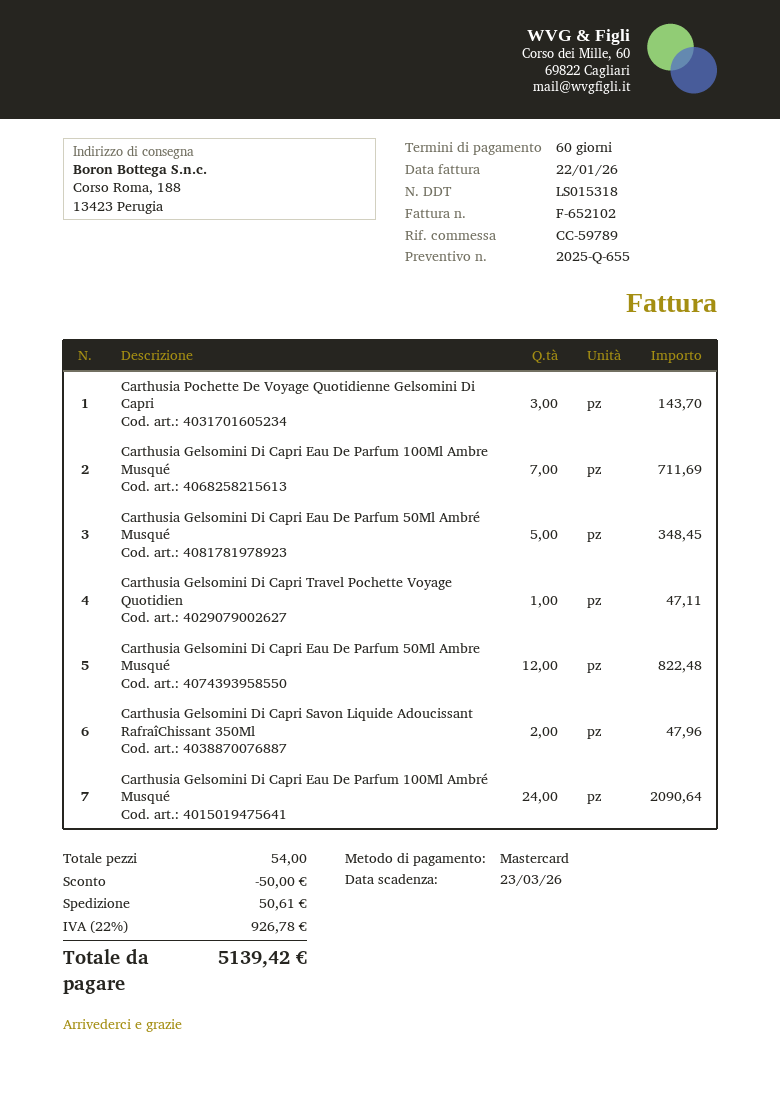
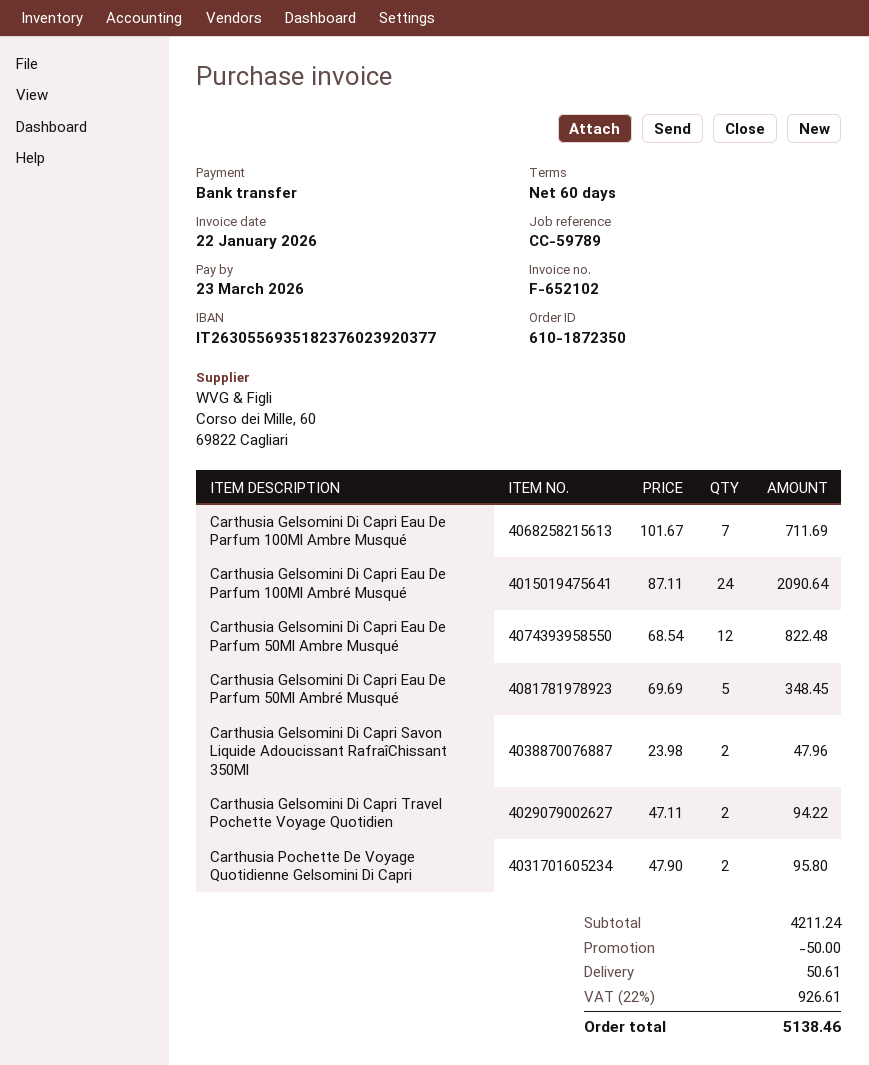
payment method: Mastercard -> bank transfer
Carthusia Pochette De Voyage Quotidienne Gelsomini Di Capri: 3 for 143.70 -> 2 for 95.80
Carthusia Gelsomini Di Capri Travel Pochette Voyage Quotidien: 1 for 47.11 -> 2 for 94.22
tax: 22% = 926.78 -> 22% = 926.61
total: 5139.42 -> 5138.46

